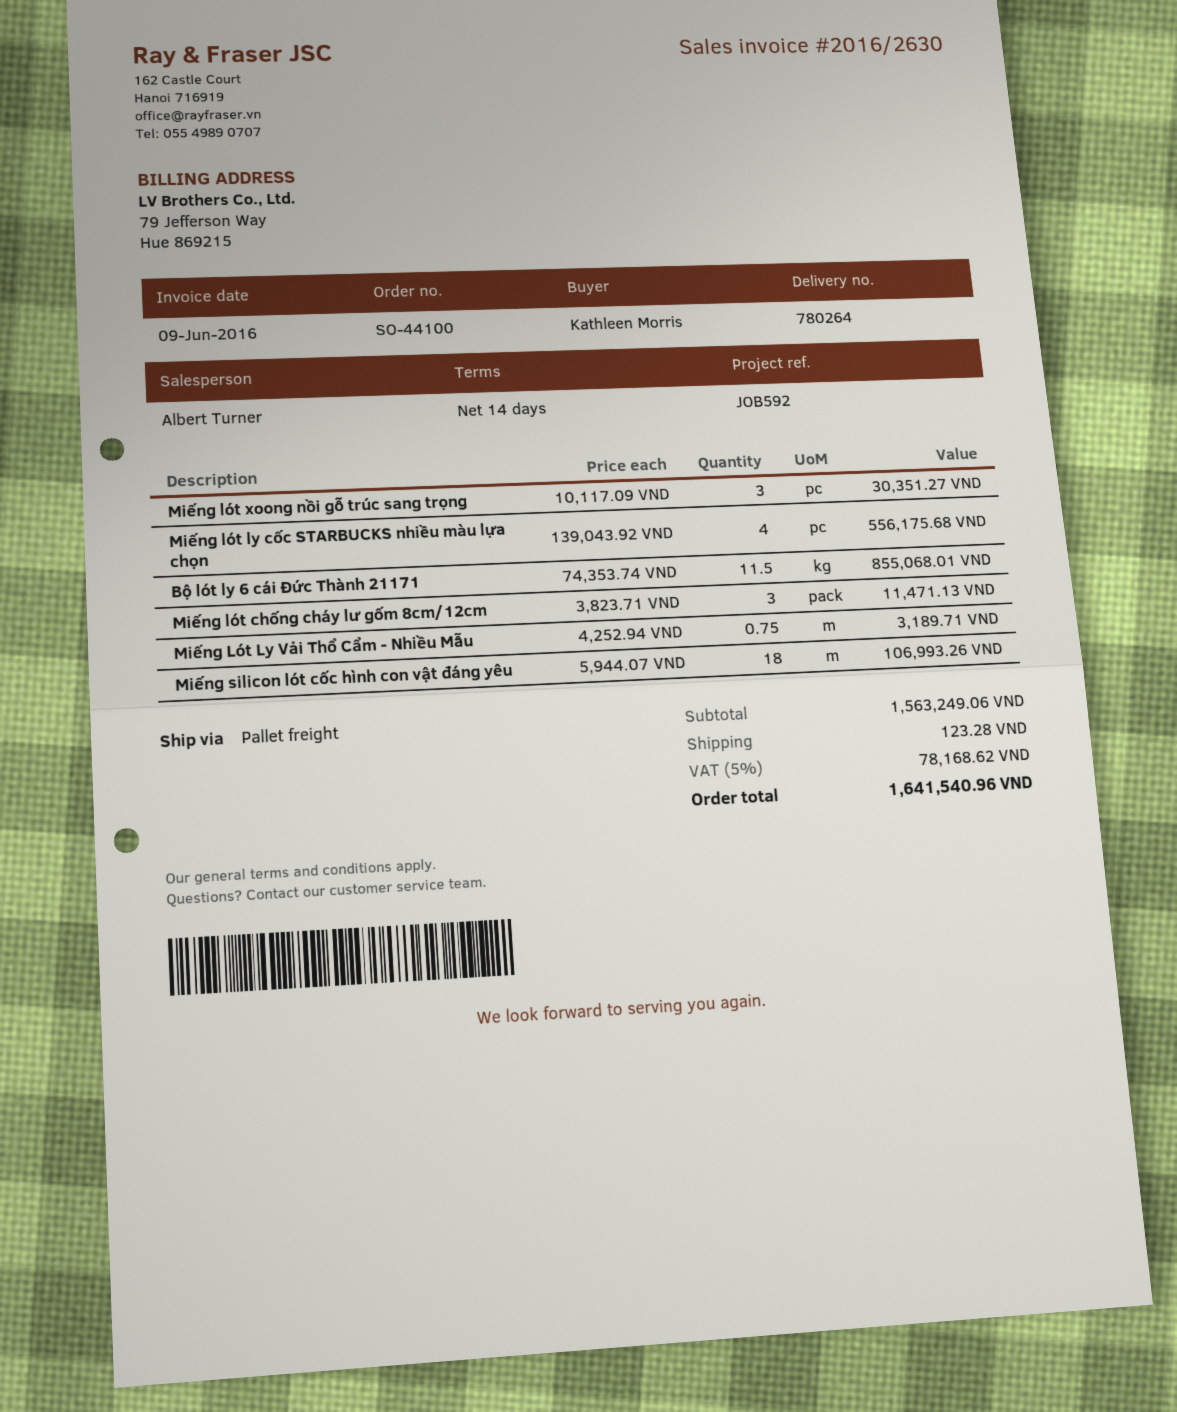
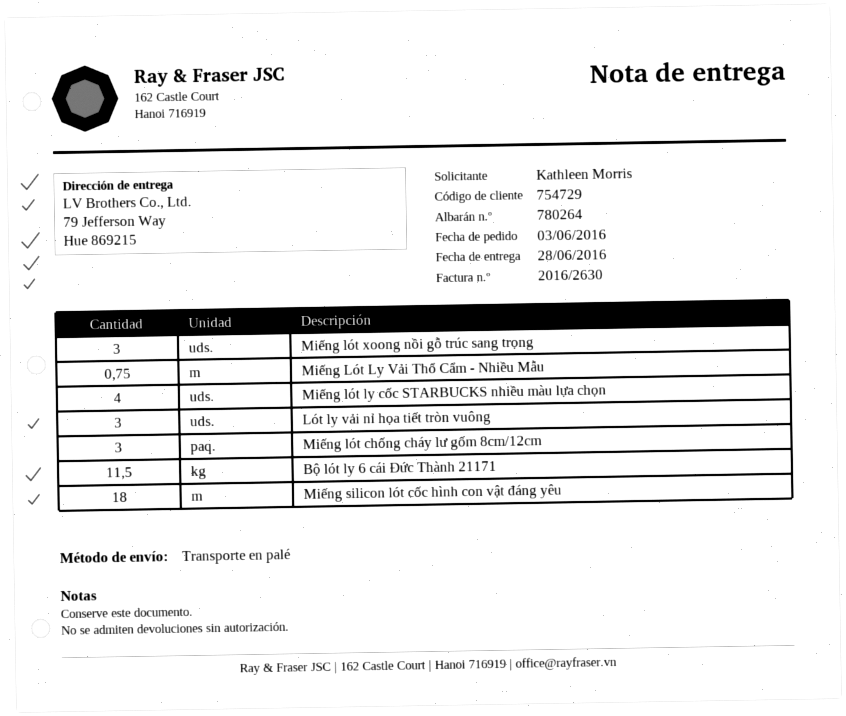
Lót ly vải nỉ họa tiết tròn vuông: none -> 3

